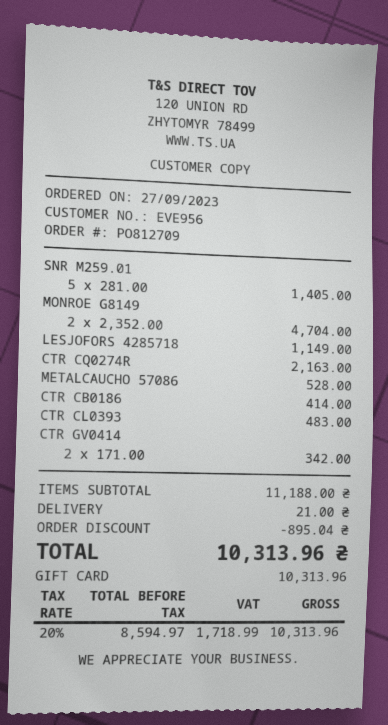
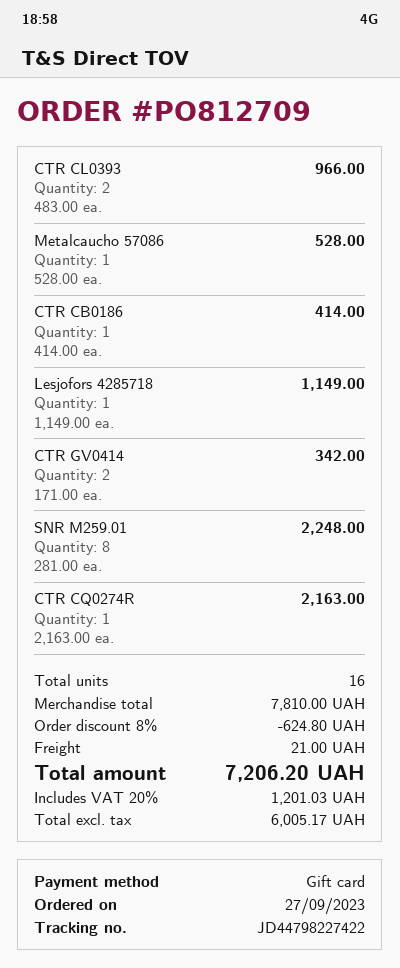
SNR M259.01: 5 x 281.00 = 1405.00 -> 8 x 281.00 = 2248.00
MONROE G8149: 2 x 2352.00 = 4704.00 -> none
CTR CL0393: 1 x 483.00 = 483.00 -> 2 x 483.00 = 966.00
subtotal: 11188.00 -> 7810.00
discount: 895.04 -> 624.80
net: 8594.97 -> 6005.17
tax: 20% = 1718.99 -> 20% = 1201.03
total: 10313.96 -> 7206.20

